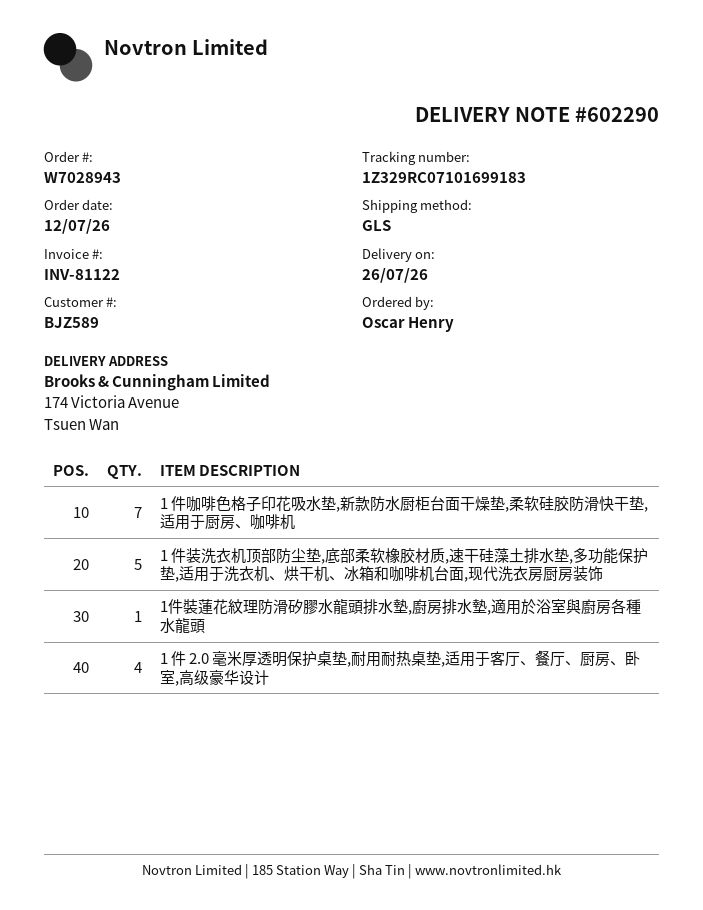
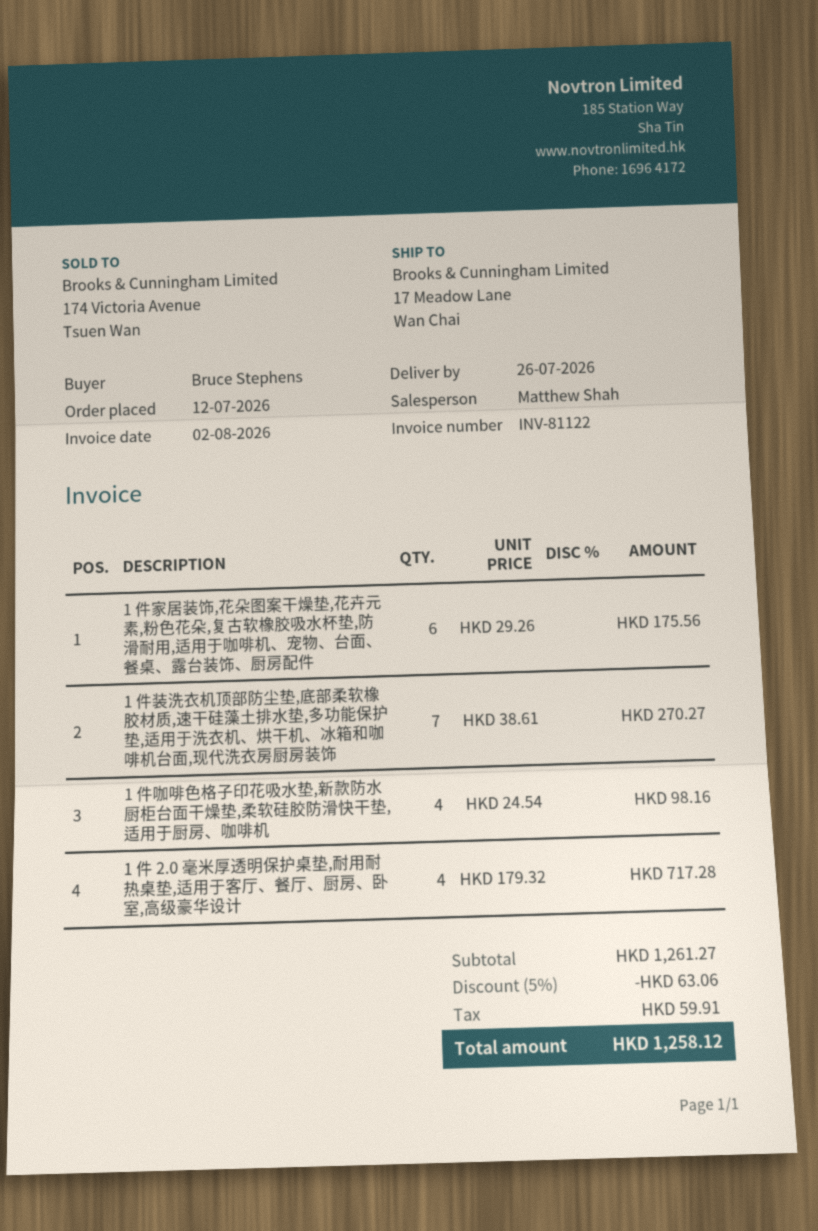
ordered by: Oscar Henry -> Bruce Stephens
ship to: 174 Victoria Avenue, Tsuen Wan -> 17 Meadow Lane, Wan Chai
1 件咖啡色格子印花吸水垫,新款防水厨柜台面干燥垫,柔软硅胶防滑快干垫,适用于厨房、咖啡机: 7 -> 4
1 件装洗衣机顶部防尘垫,底部柔软橡胶材质,速干硅藻土排水垫,多功能保护垫,适用于洗衣机、烘干机、冰箱和咖啡机台面,现代洗衣房厨房装饰: 5 -> 7
1件裝蓮花紋理防滑矽膠水龍頭排水墊,廚房排水墊,適用於浴室與廚房各種水龍頭: 1 -> none
1 件家居装饰,花朵图案干燥垫,花卉元素,粉色花朵,复古软橡胶吸水杯垫,防滑耐用,适用于咖啡机、宠物、台面、餐桌、露台装饰、厨房配件: none -> 6

